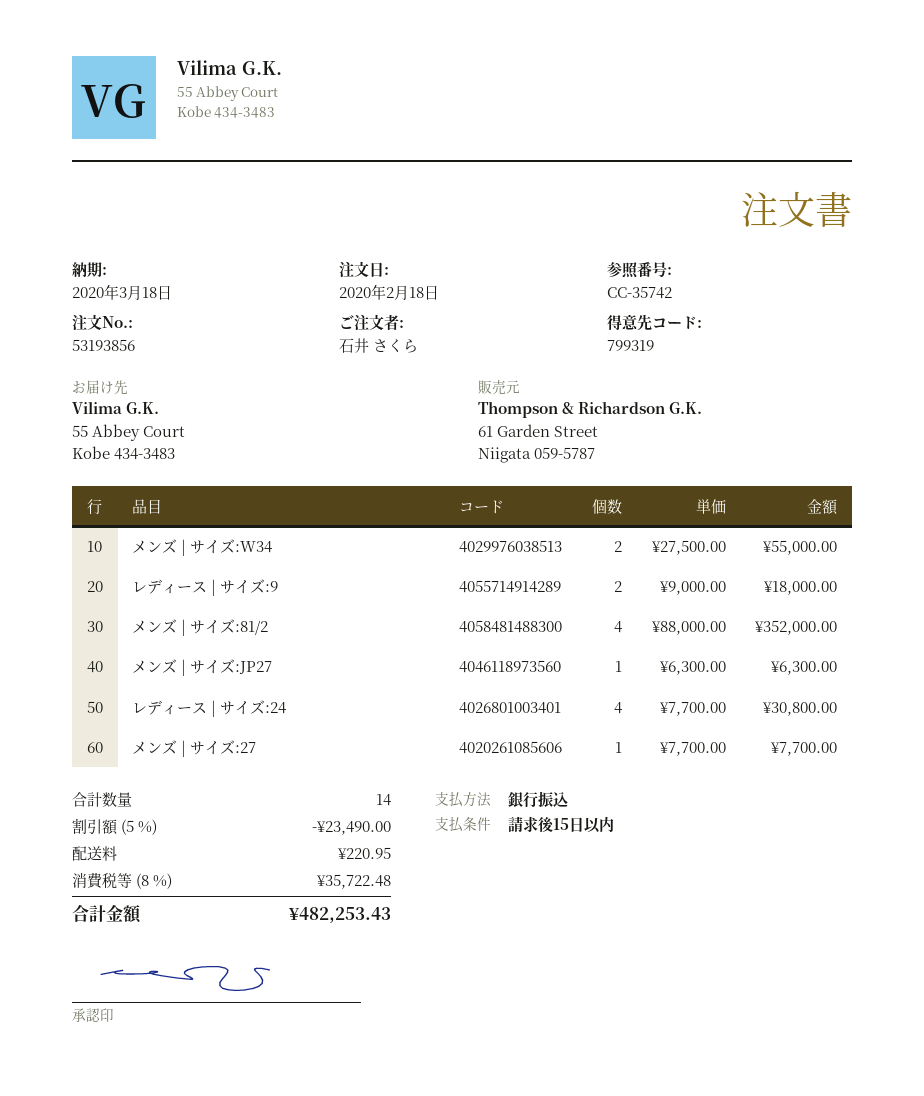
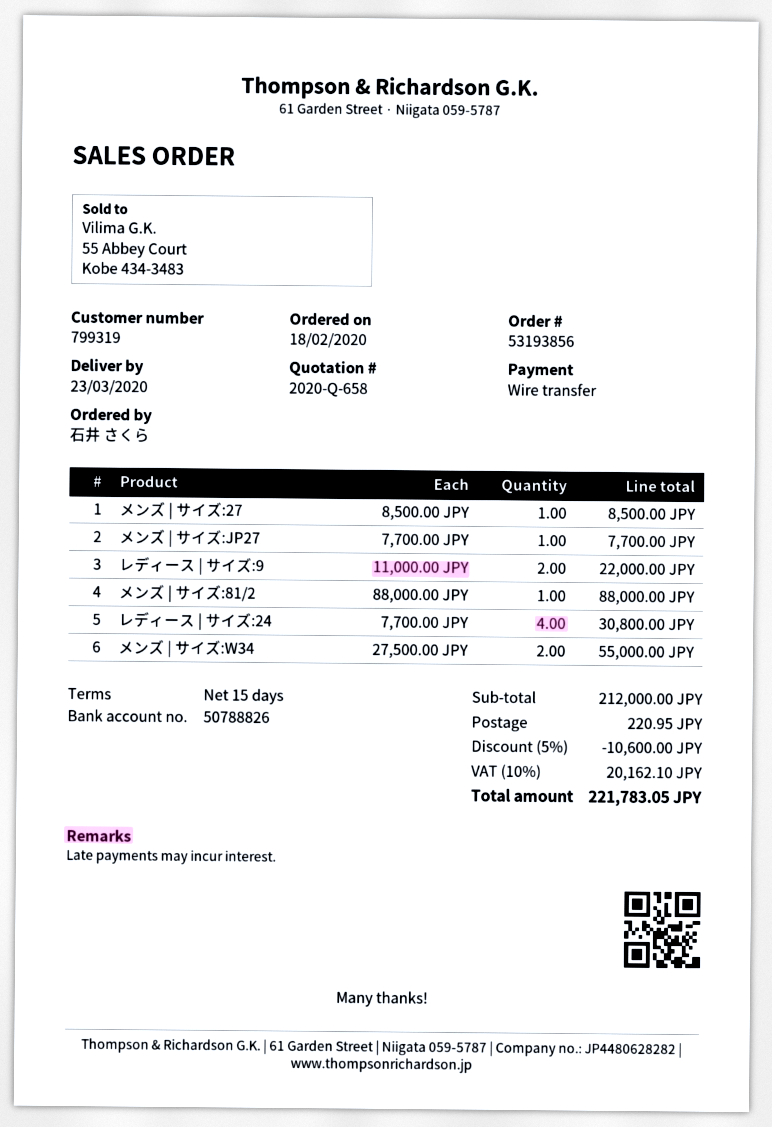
delivery date: 2020-03-18 -> 2020-03-23
レディース | サイズ:9: 2 x 9000.00 = 18000.00 -> 2 x 11000.00 = 22000.00
メンズ | サイズ:81/2: 4 x 88000.00 = 352000.00 -> 1 x 88000.00 = 88000.00
メンズ | サイズ:JP27: 1 x 6300.00 = 6300.00 -> 1 x 7700.00 = 7700.00
メンズ | サイズ:27: 1 x 7700.00 = 7700.00 -> 1 x 8500.00 = 8500.00
discount: 5% = 23490.00 -> 5% = 10600.00
tax: 8% = 35722.48 -> 10% = 20162.10
total: 482253.43 -> 221783.05

